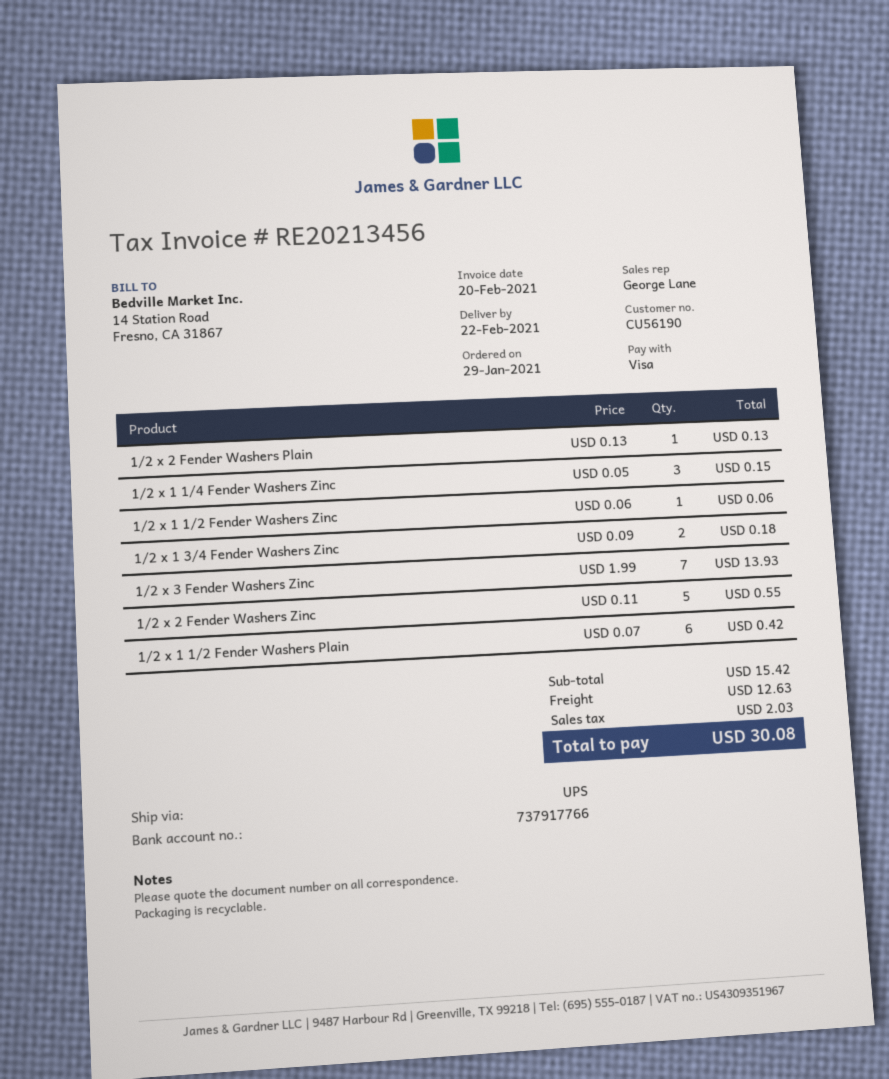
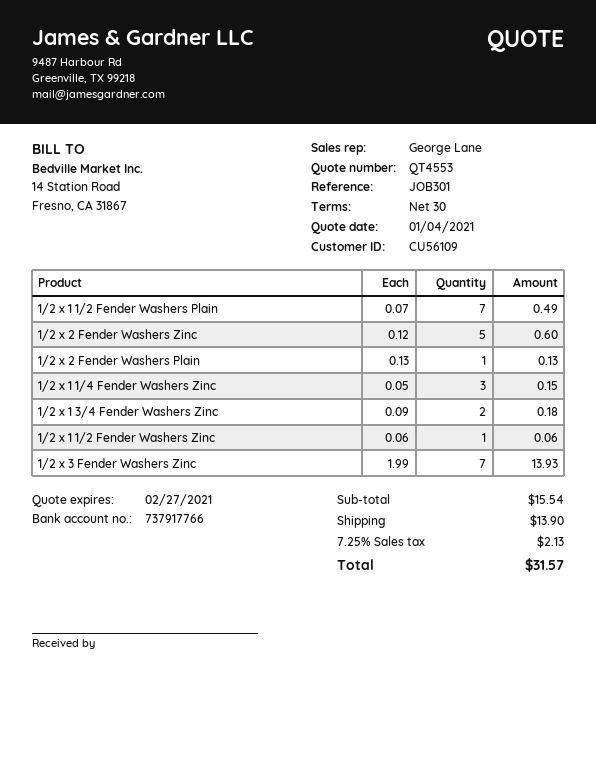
customer number: CU56190 -> CU56109
1/2 x 2 Fender Washers Zinc: 5 x 0.11 = 0.55 -> 5 x 0.12 = 0.60
1/2 x 1 1/2 Fender Washers Plain: 6 x 0.07 = 0.42 -> 7 x 0.07 = 0.49
subtotal: 15.42 -> 15.54
shipping: 12.63 -> 13.90
tax: 2.03 -> 2.13
total: 30.08 -> 31.57

